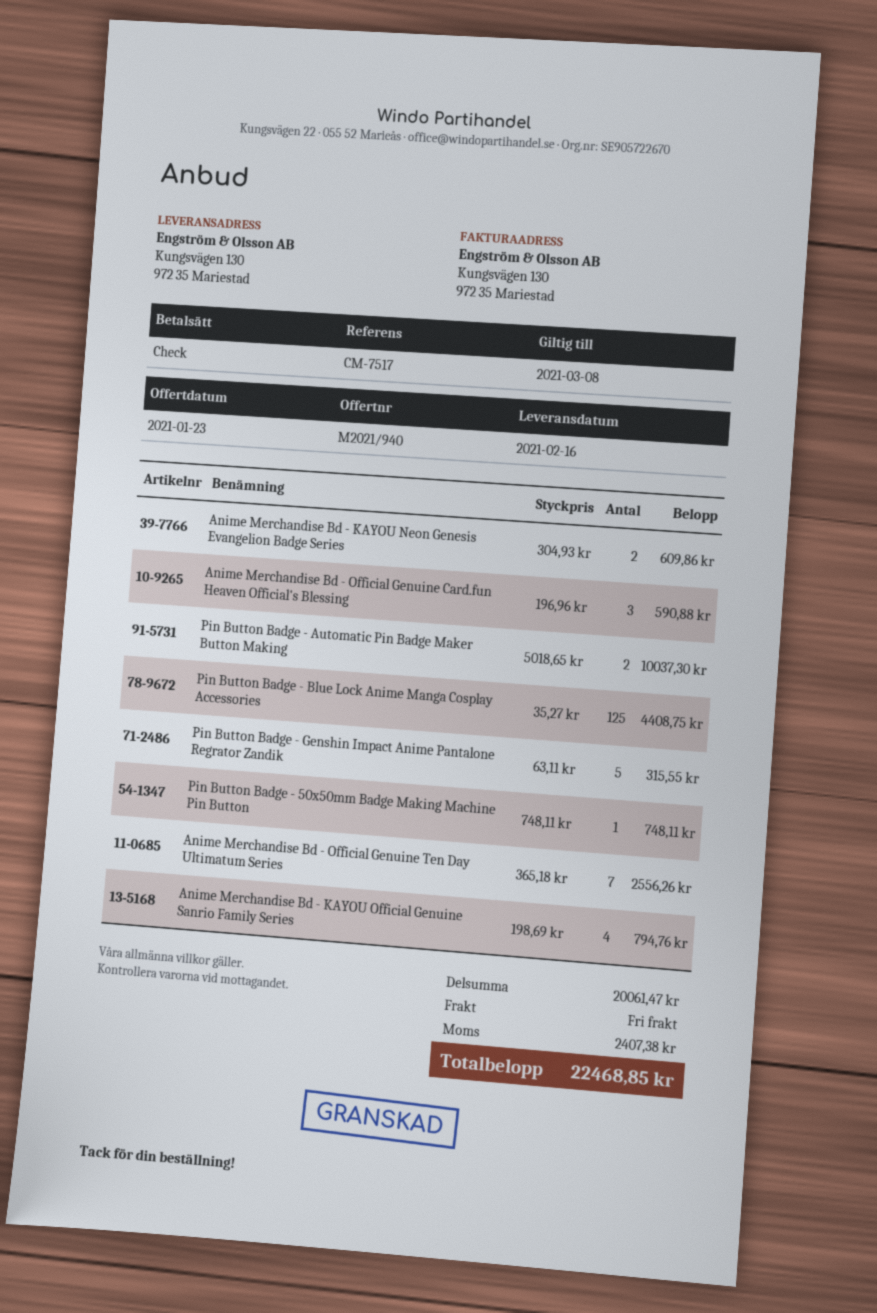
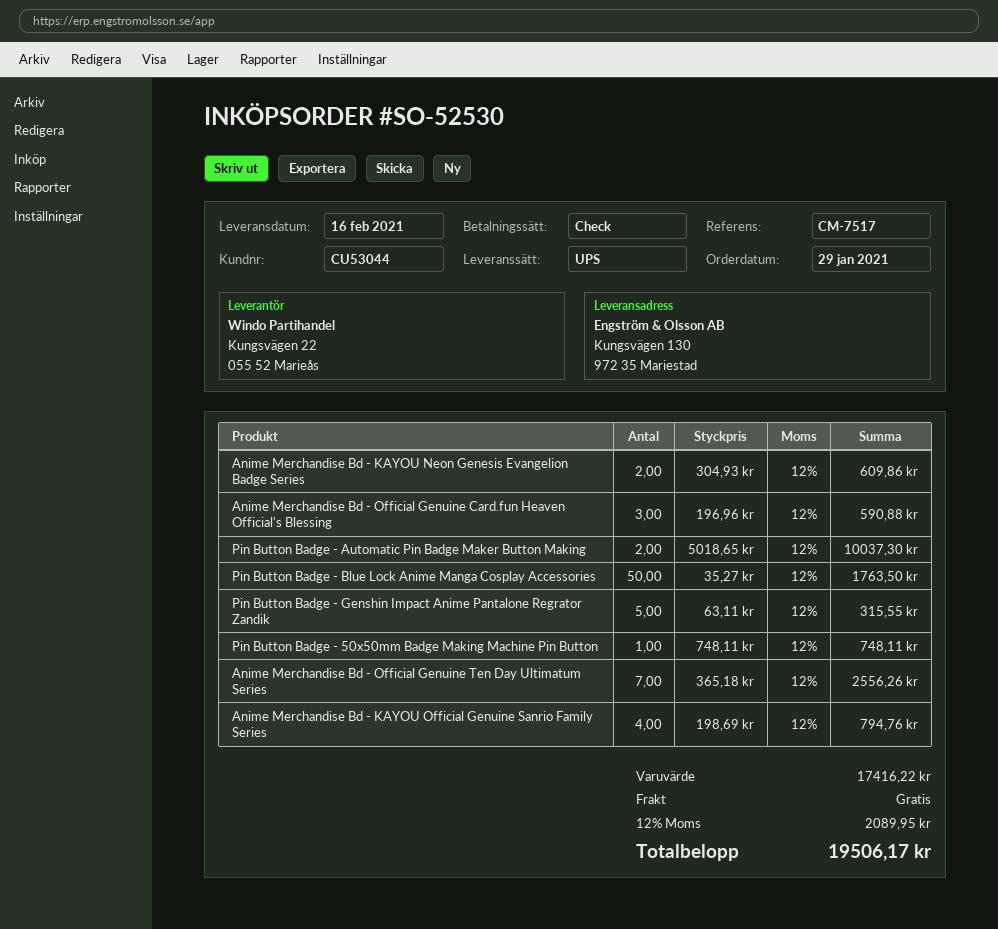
Pin Button Badge - Blue Lock Anime Manga Cosplay Accessories: 125 x 35.27 = 4408.75 -> 50 x 35.27 = 1763.50
subtotal: 20061.47 -> 17416.22
tax: 2407.38 -> 2089.95
total: 22468.85 -> 19506.17

